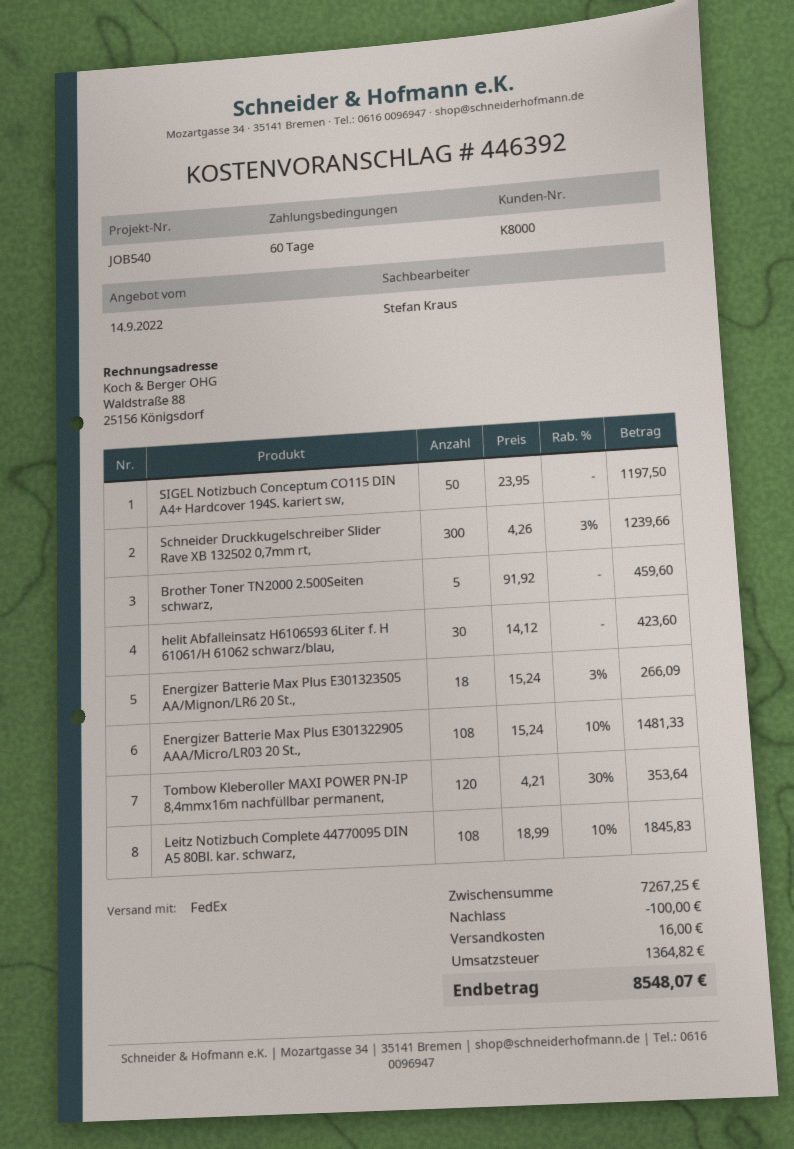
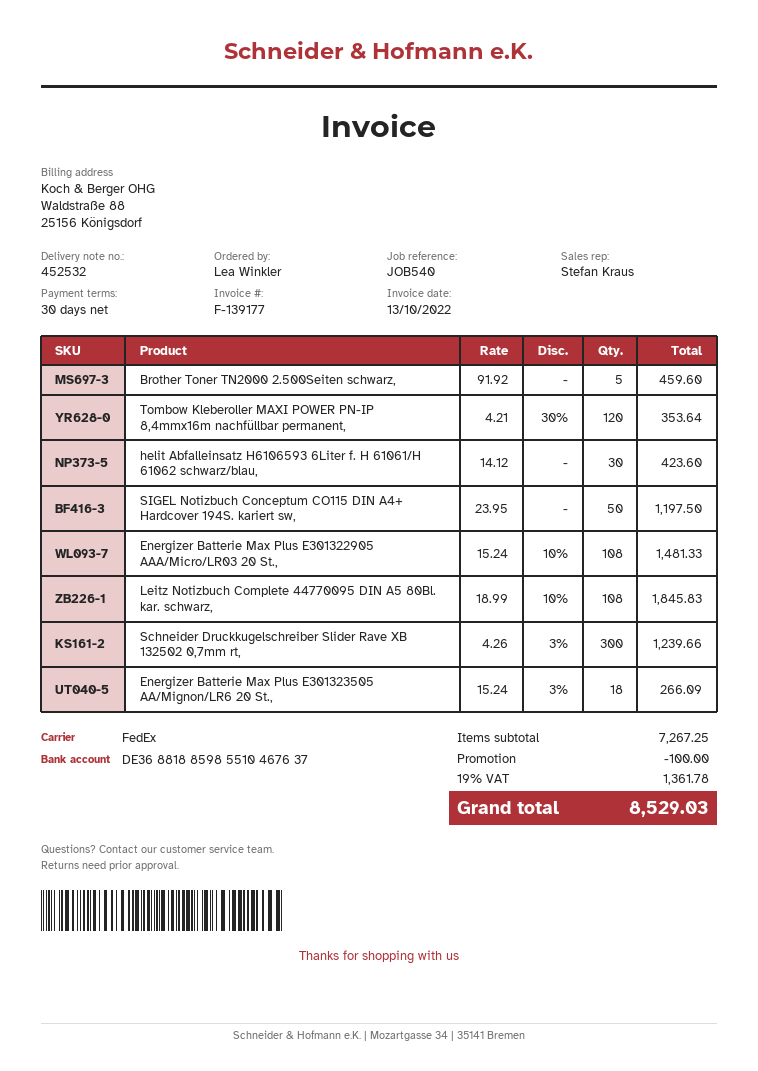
payment terms: 60 days -> 30 days
shipping: 16.00 -> none
tax: 1364.82 -> 1361.78
total: 8548.07 -> 8529.03

